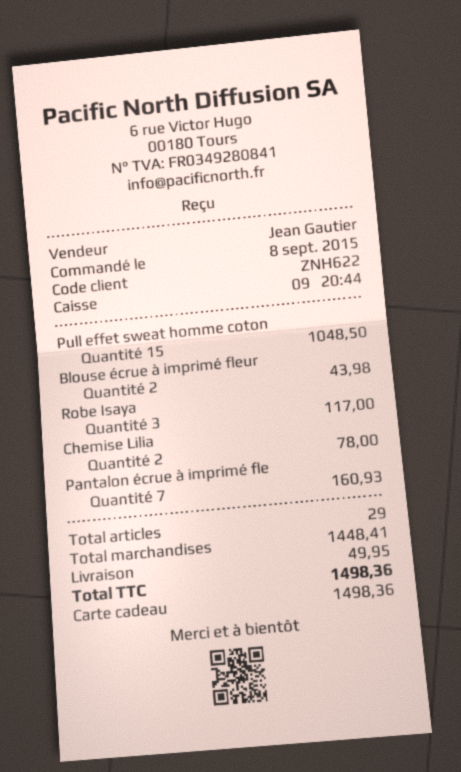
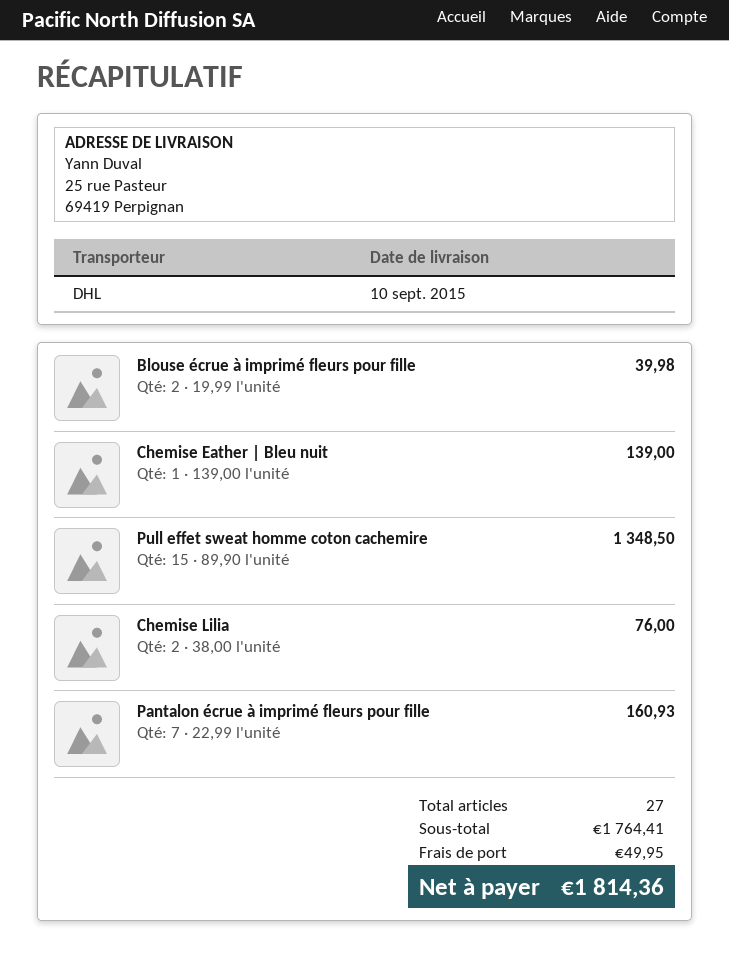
Pull effet sweat homme coton: 15 for 1048.50 -> 15 for 1348.50
Blouse écrue à imprimé fleur: 2 for 43.98 -> 2 for 39.98
Robe Isaya: 3 for 117.00 -> none
Chemise Lilia: 2 for 78.00 -> 2 for 76.00
Chemise Eather | Bleu nuit: none -> 1 for 139.00
total quantity: 29 -> 27
subtotal: 1448.41 -> 1764.41
total: 1498.36 -> 1814.36

